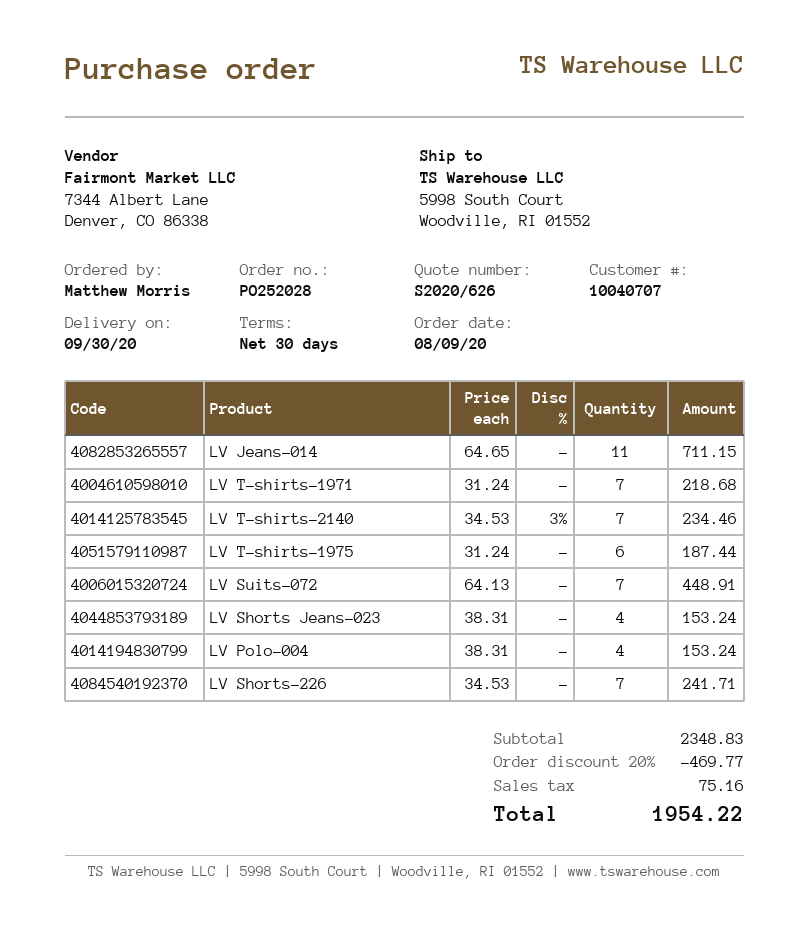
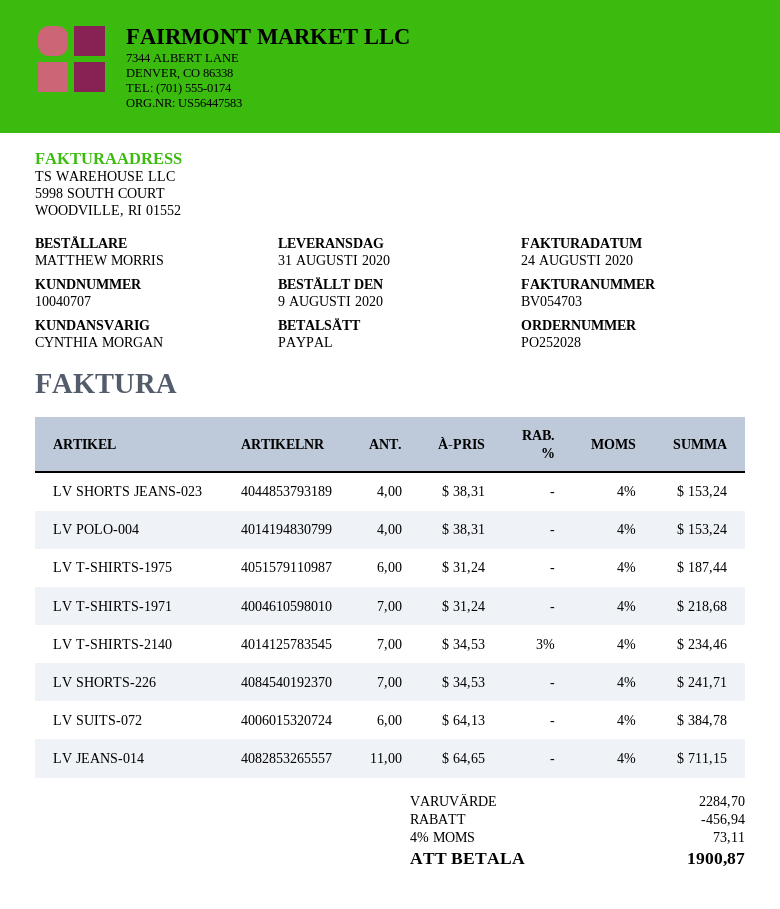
delivery date: 2020-09-30 -> 2020-08-31
LV Suits-072: 7 x 64.13 = 448.91 -> 6 x 64.13 = 384.78
subtotal: 2348.83 -> 2284.70
discount: 469.77 -> 456.94
tax: 75.16 -> 73.11
total: 1954.22 -> 1900.87

